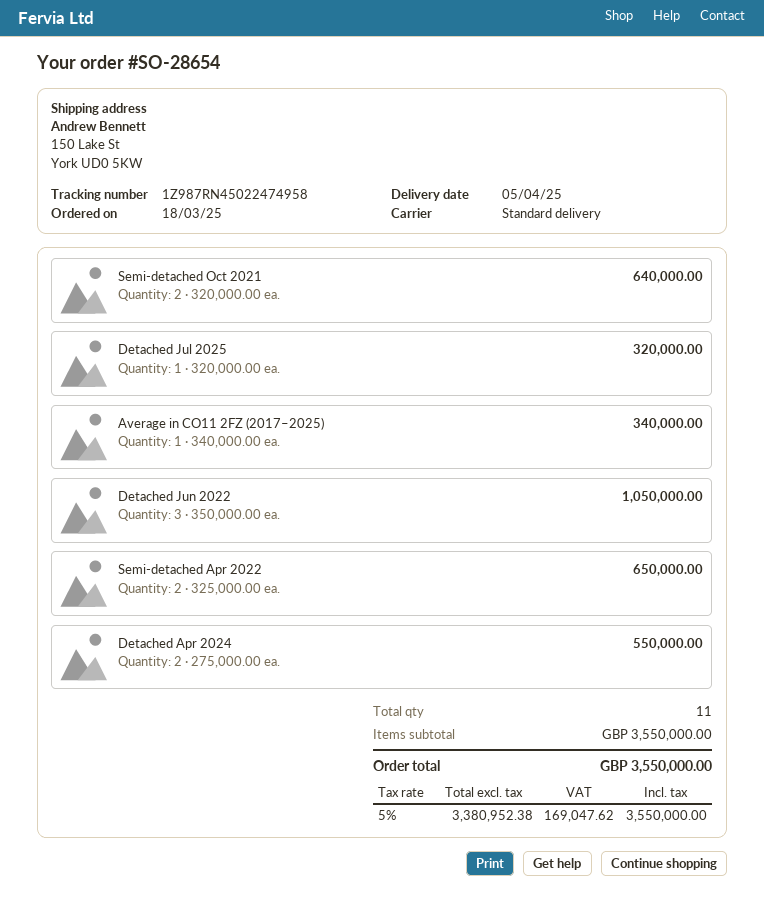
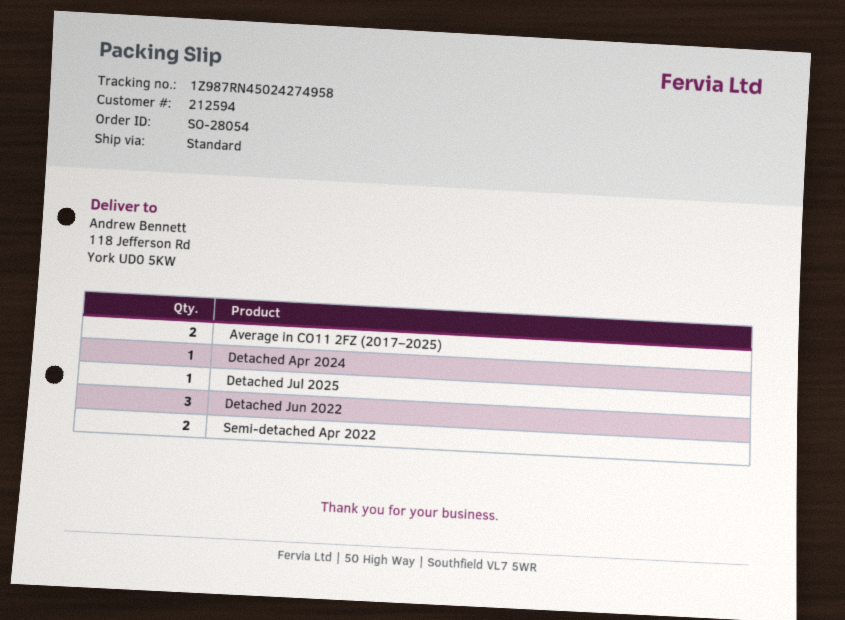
order number: SO-28654 -> SO-28054
tracking number: 1Z987RN45022474958 -> 1Z987RN45024274958
ship to: 150 Lake St, York UD0 5KW -> 118 Jefferson Rd, York UD0 5KW
Semi-detached Oct 2021: 2 -> none
Average in CO11 2FZ (2017–2025): 1 -> 2
Detached Apr 2024: 2 -> 1

